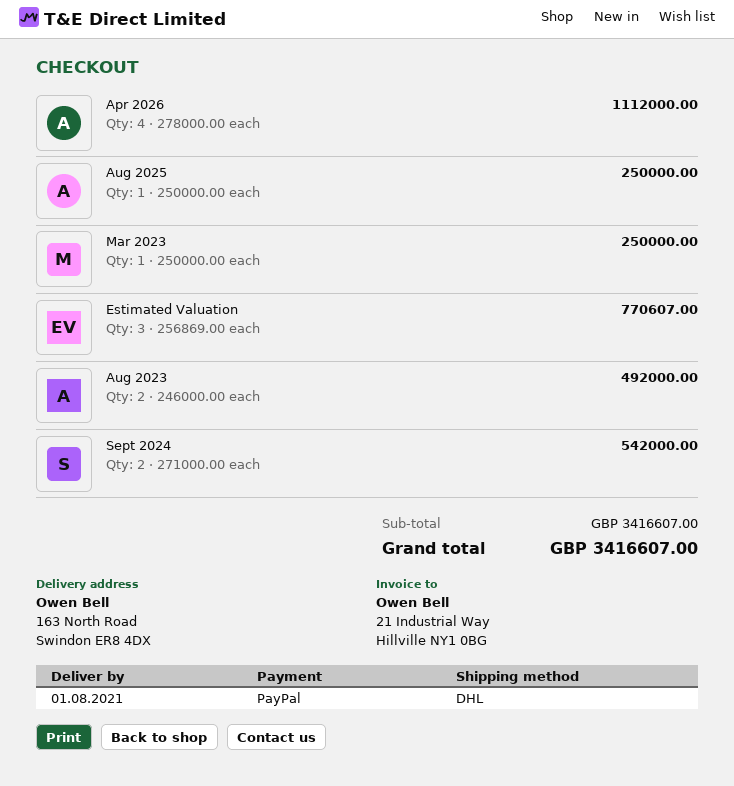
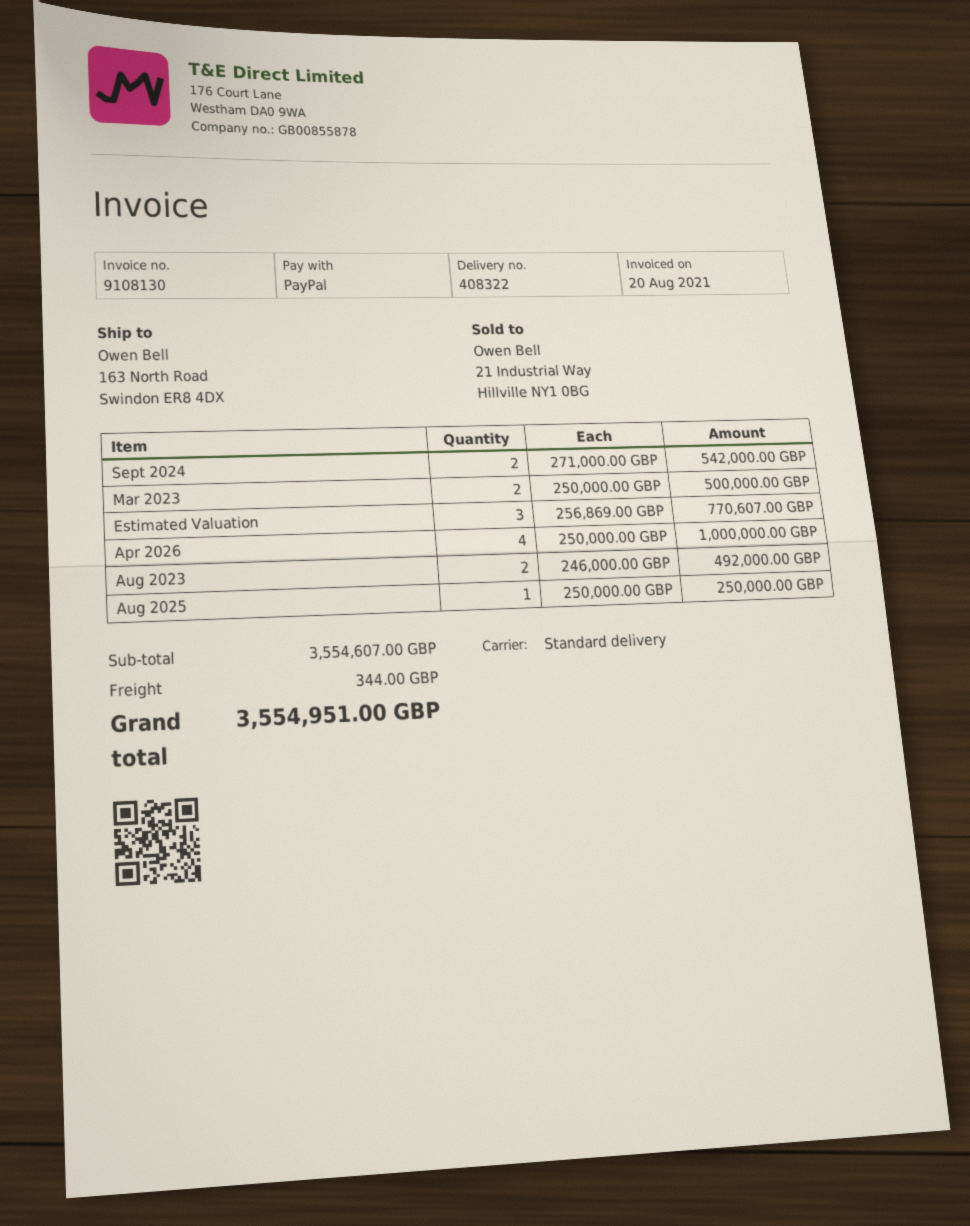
shipping method: DHL -> standard
Apr 2026: 4 x 278000.00 = 1112000.00 -> 4 x 250000.00 = 1000000.00
Mar 2023: 1 x 250000.00 = 250000.00 -> 2 x 250000.00 = 500000.00
subtotal: 3416607.00 -> 3554607.00
shipping: none -> 344.00
total: 3416607.00 -> 3554951.00

